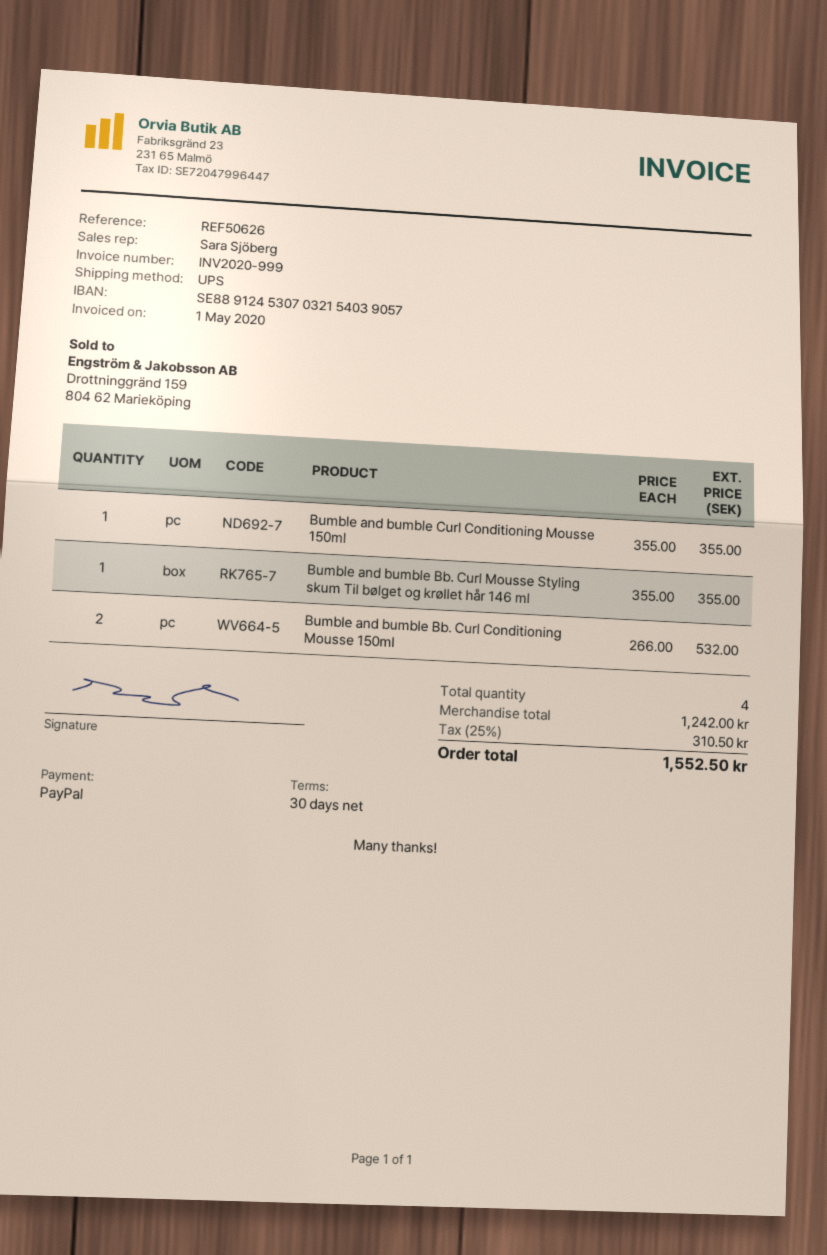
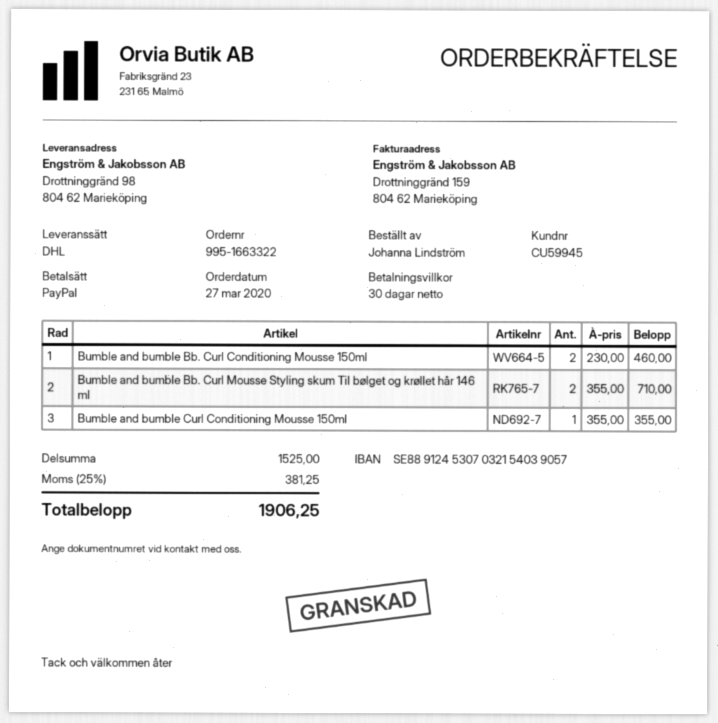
shipping method: UPS -> DHL
Bumble and bumble Bb. Curl Mousse Styling skum Til bølget og krøllet hår 146 ml: 1 x 355.00 = 355.00 -> 2 x 355.00 = 710.00
Bumble and bumble Bb. Curl Conditioning Mousse 150ml: 2 x 266.00 = 532.00 -> 2 x 230.00 = 460.00
subtotal: 1242.00 -> 1525.00
tax: 25% = 310.50 -> 25% = 381.25
total: 1552.50 -> 1906.25

